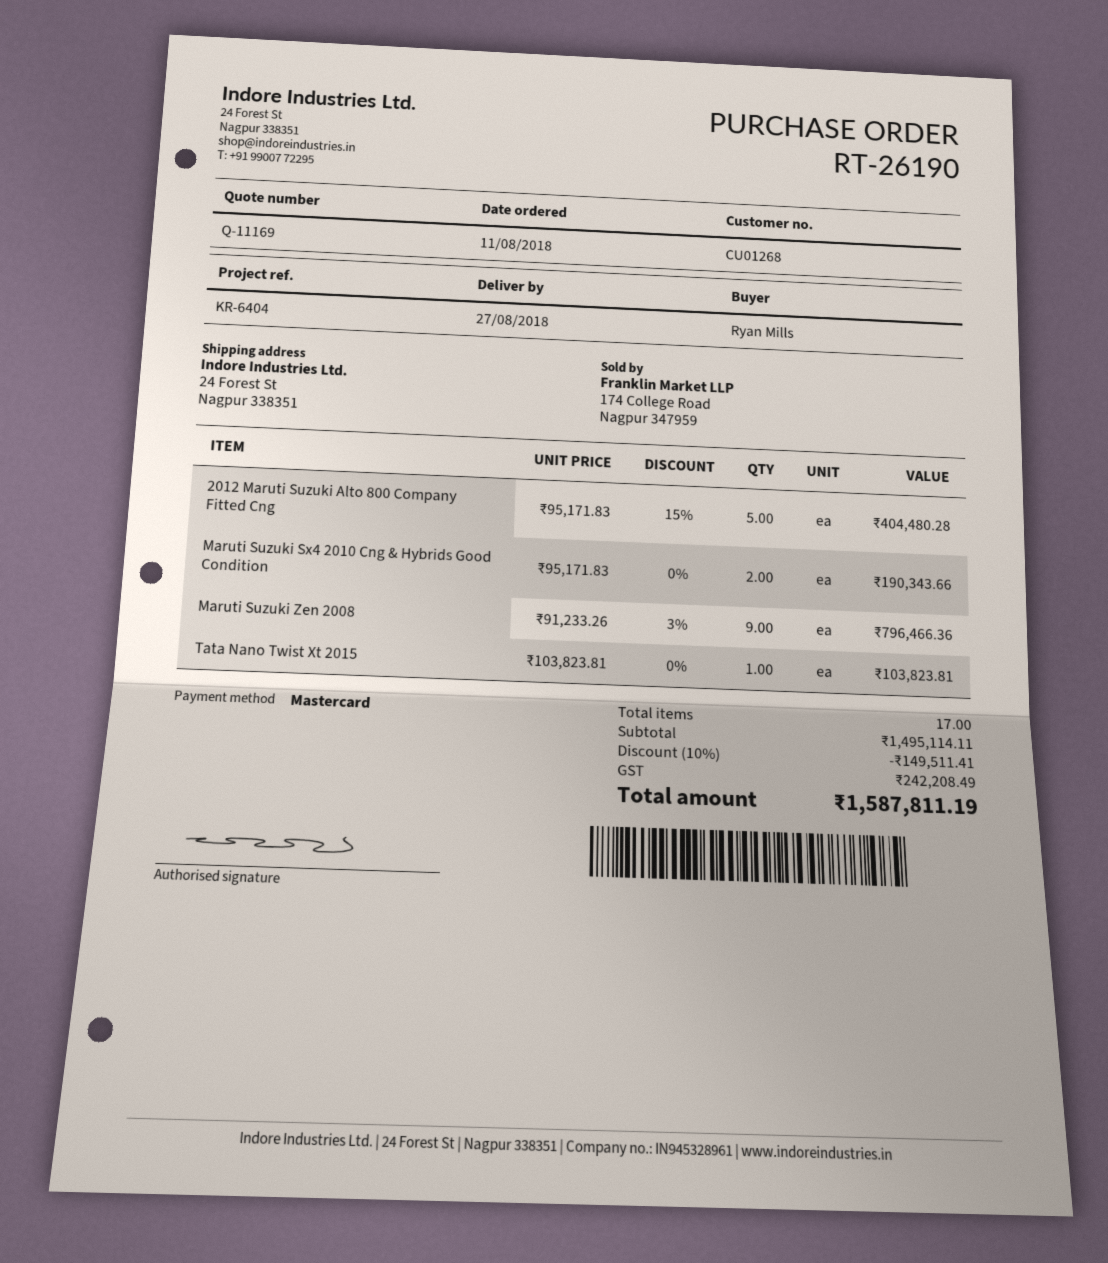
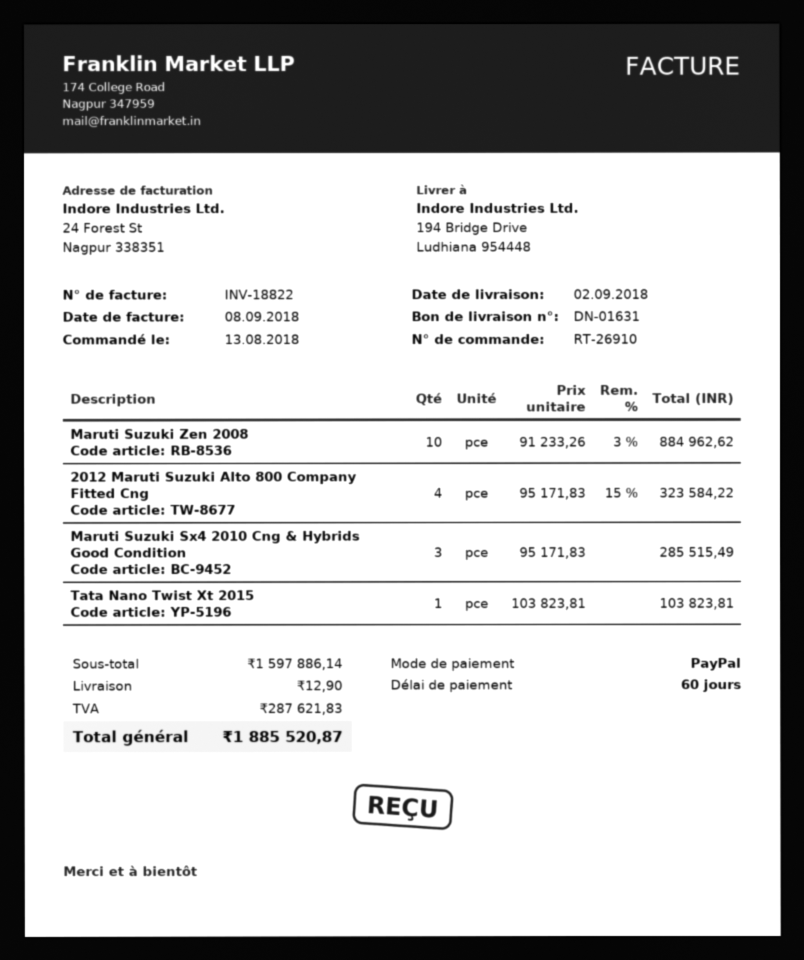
order number: RT-26190 -> RT-26910
order date: 2018-08-11 -> 2018-08-13
delivery date: 2018-08-27 -> 2018-09-02
payment method: Mastercard -> PayPal
ship to: 24 Forest St, Nagpur 338351 -> 194 Bridge Drive, Ludhiana 954448
2012 Maruti Suzuki Alto 800 Company Fitted Cng: 5 x 95171.83 - 15% = 404480.28 -> 4 x 95171.83 - 15% = 323584.22
Maruti Suzuki Sx4 2010 Cng & Hybrids Good Condition: 2 x 95171.83 = 190343.66 -> 3 x 95171.83 = 285515.49
Maruti Suzuki Zen 2008: 9 x 91233.26 - 3% = 796466.36 -> 10 x 91233.26 - 3% = 884962.62
subtotal: 1495114.11 -> 1597886.14
discount: 10% = 149511.41 -> none
shipping: none -> 12.90
tax: 242208.49 -> 287621.83
total: 1587811.19 -> 1885520.87

